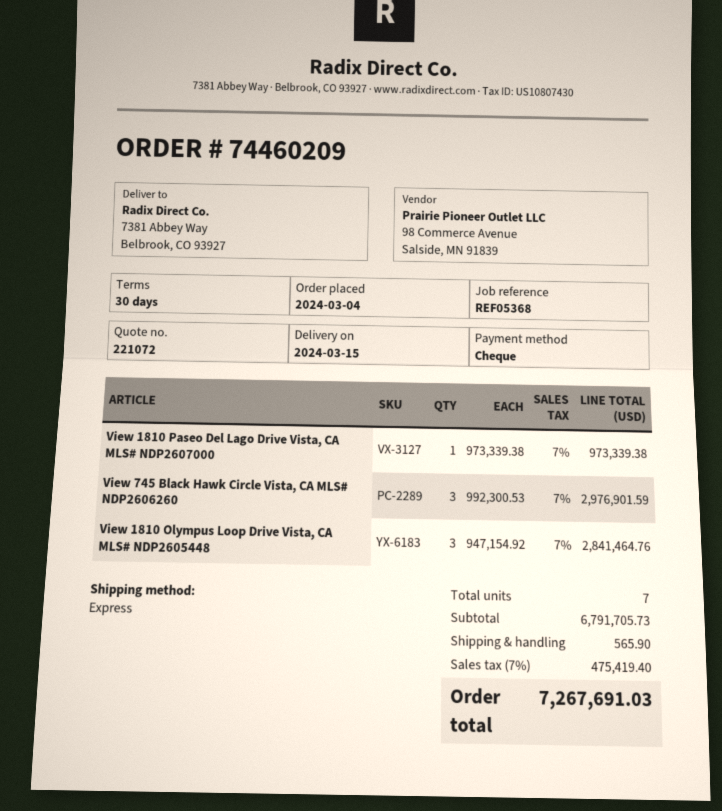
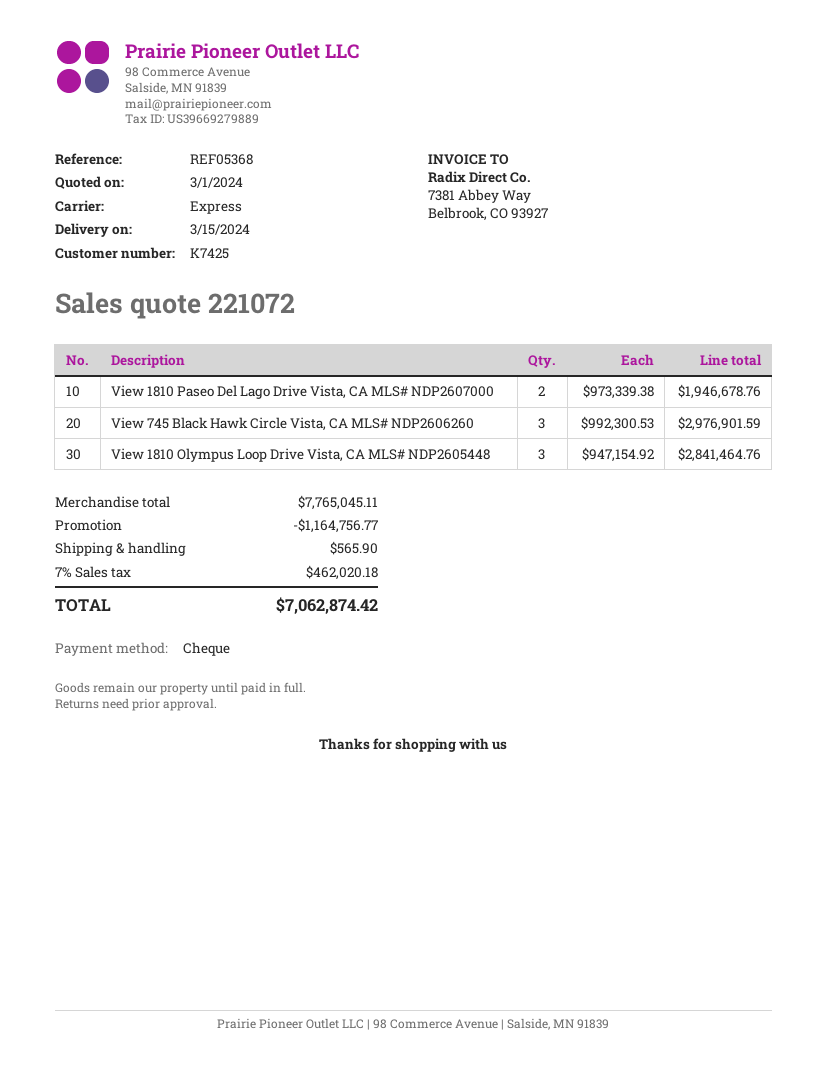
View 1810 Paseo Del Lago Drive Vista, CA MLS# NDP2607000: 1 x 973339.38 = 973339.38 -> 2 x 973339.38 = 1946678.76
subtotal: 6791705.73 -> 7765045.11
discount: none -> 1164756.77
tax: 7% = 475419.40 -> 7% = 462020.18
total: 7267691.03 -> 7062874.42

